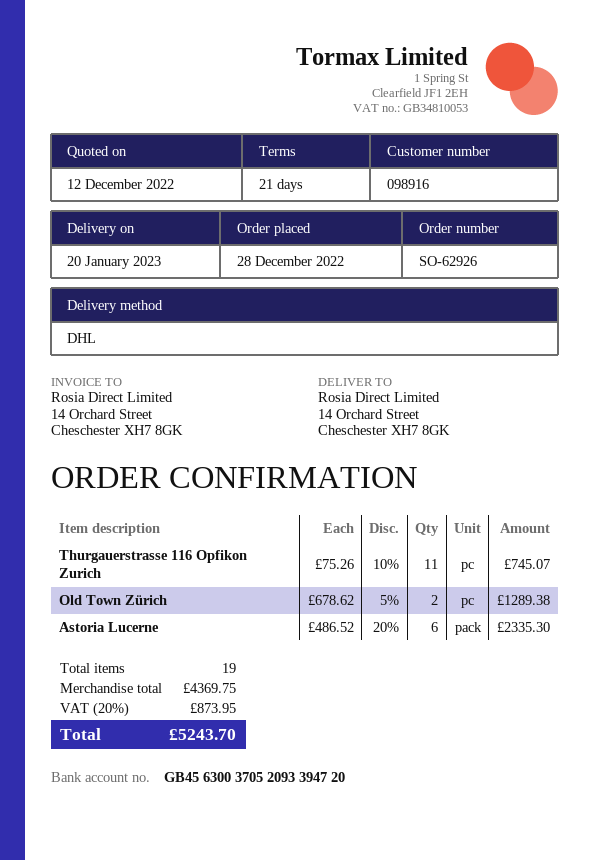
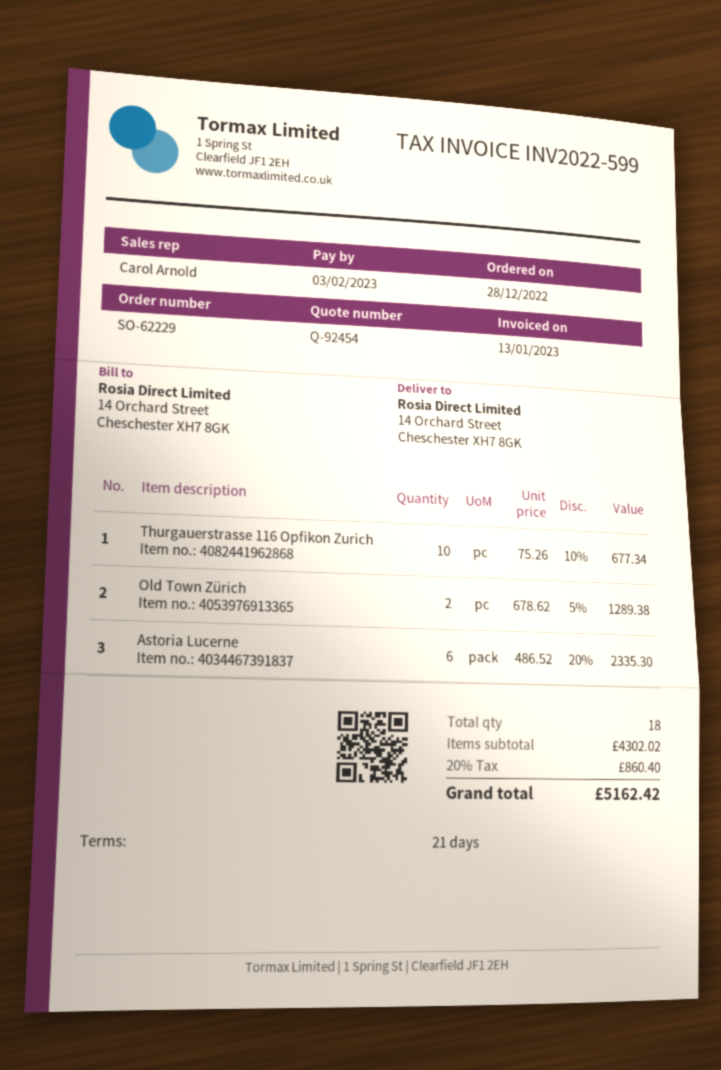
order number: SO-62926 -> SO-62229
Thurgauerstrasse 116 Opfikon Zurich: 11 x 75.26 - 10% = 745.07 -> 10 x 75.26 - 10% = 677.34
total quantity: 19 -> 18
subtotal: 4369.75 -> 4302.02
tax: 20% = 873.95 -> 20% = 860.40
total: 5243.70 -> 5162.42

